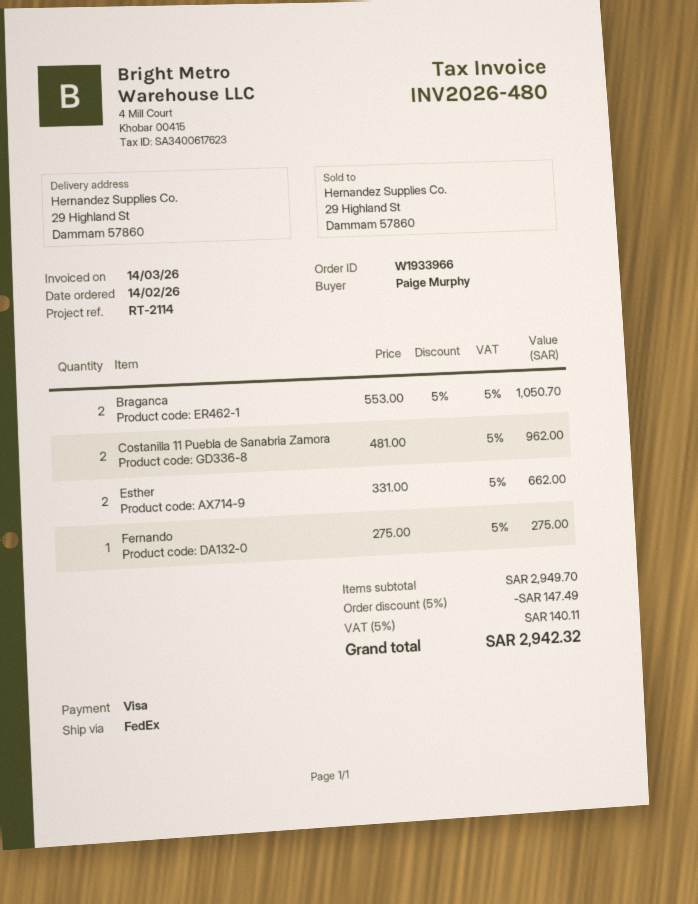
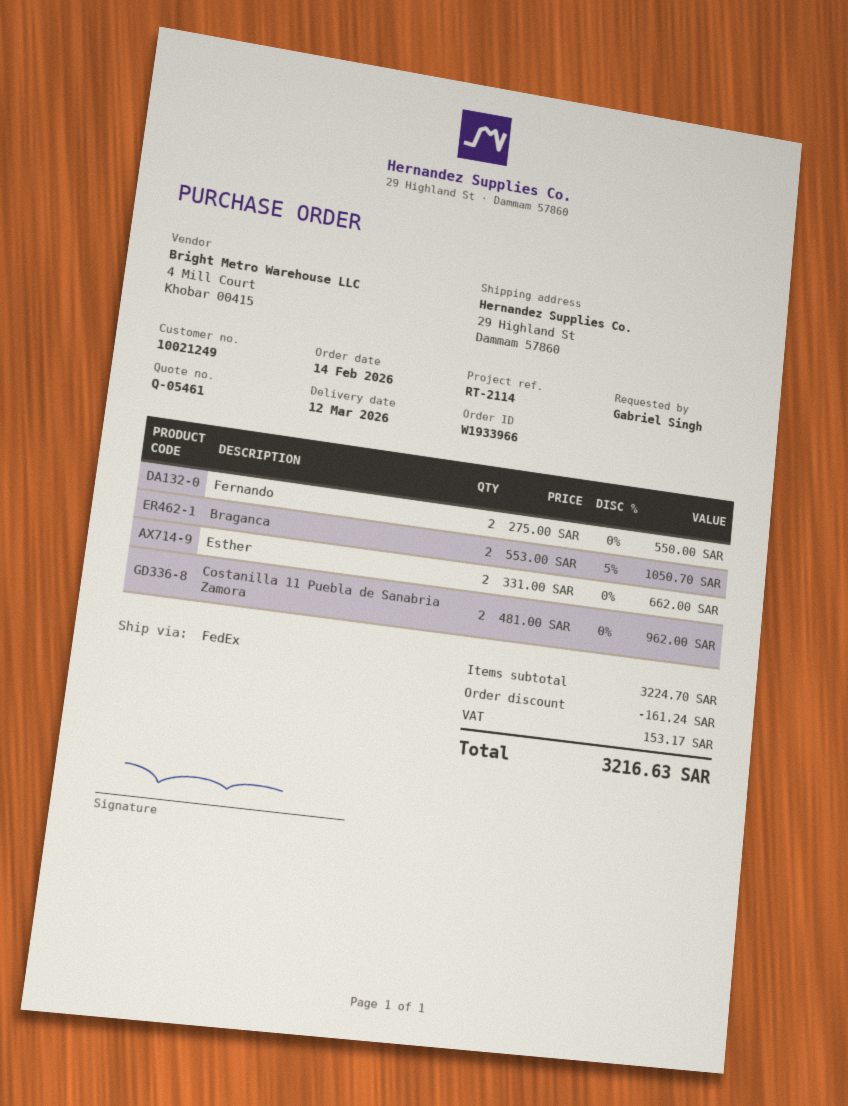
ordered by: Paige Murphy -> Gabriel Singh
Fernando: 1 x 275.00 = 275.00 -> 2 x 275.00 = 550.00
subtotal: 2949.70 -> 3224.70
discount: 147.49 -> 161.24
tax: 140.11 -> 153.17
total: 2942.32 -> 3216.63

